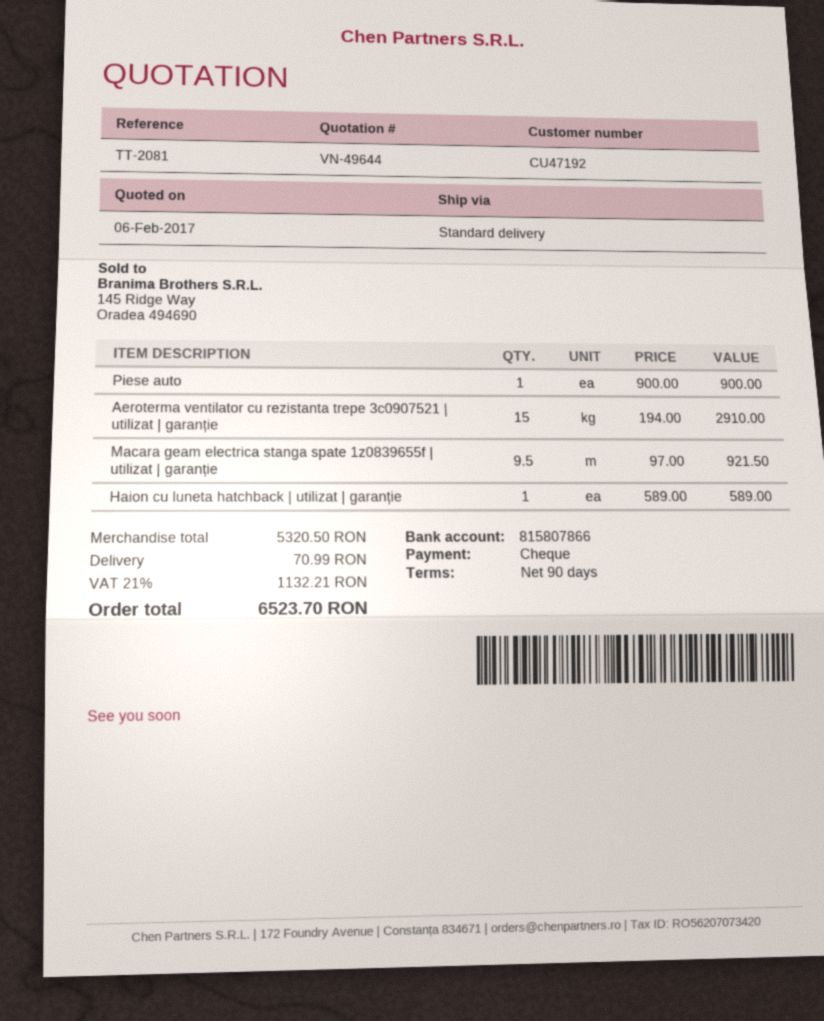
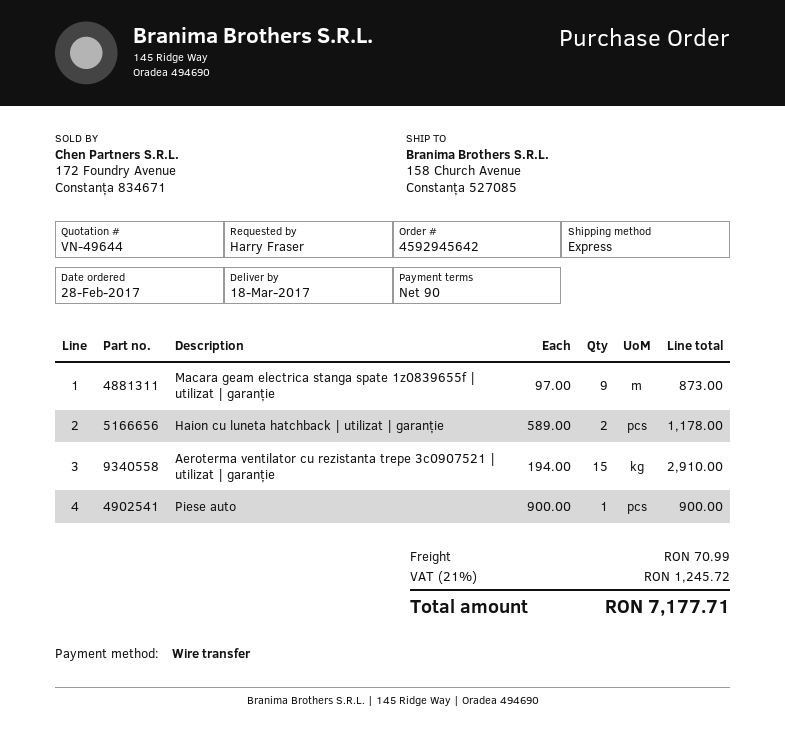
payment method: cheque -> bank transfer
shipping method: standard -> express
Macara geam electrica stanga spate 1z0839655f | utilizat | garanție: 9.5 x 97.00 = 921.50 -> 9 x 97.00 = 873.00
Haion cu luneta hatchback | utilizat | garanție: 1 x 589.00 = 589.00 -> 2 x 589.00 = 1178.00
tax: 21% = 1132.21 -> 21% = 1245.72
total: 6523.70 -> 7177.71

